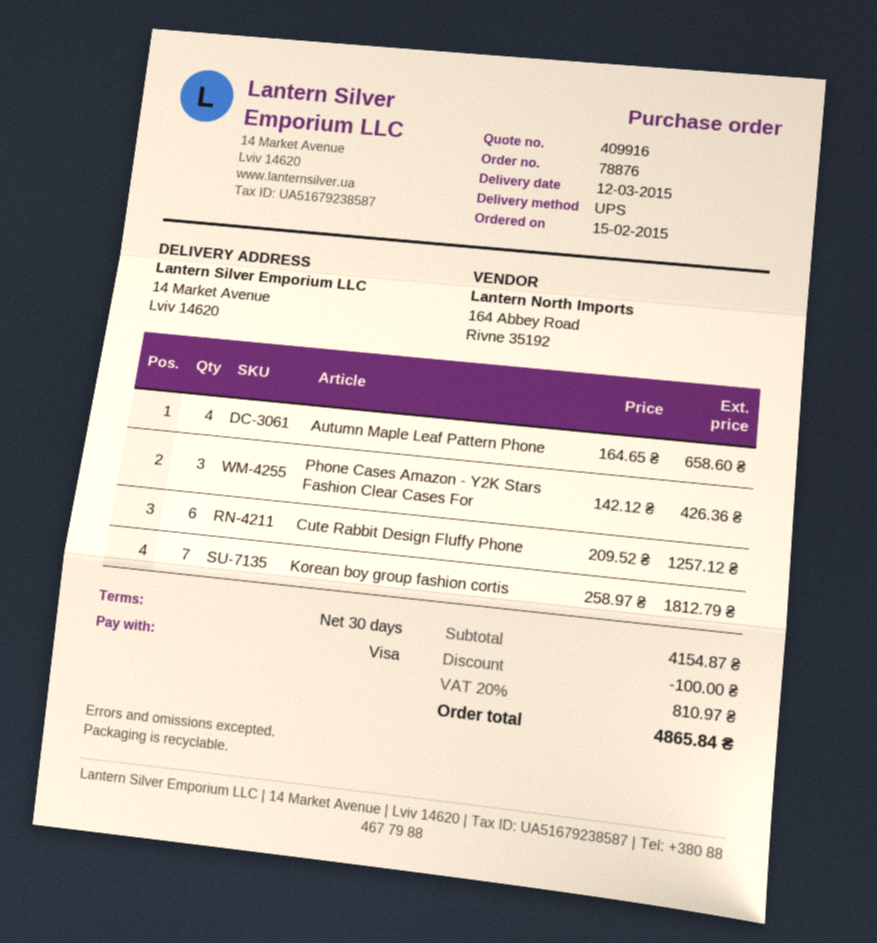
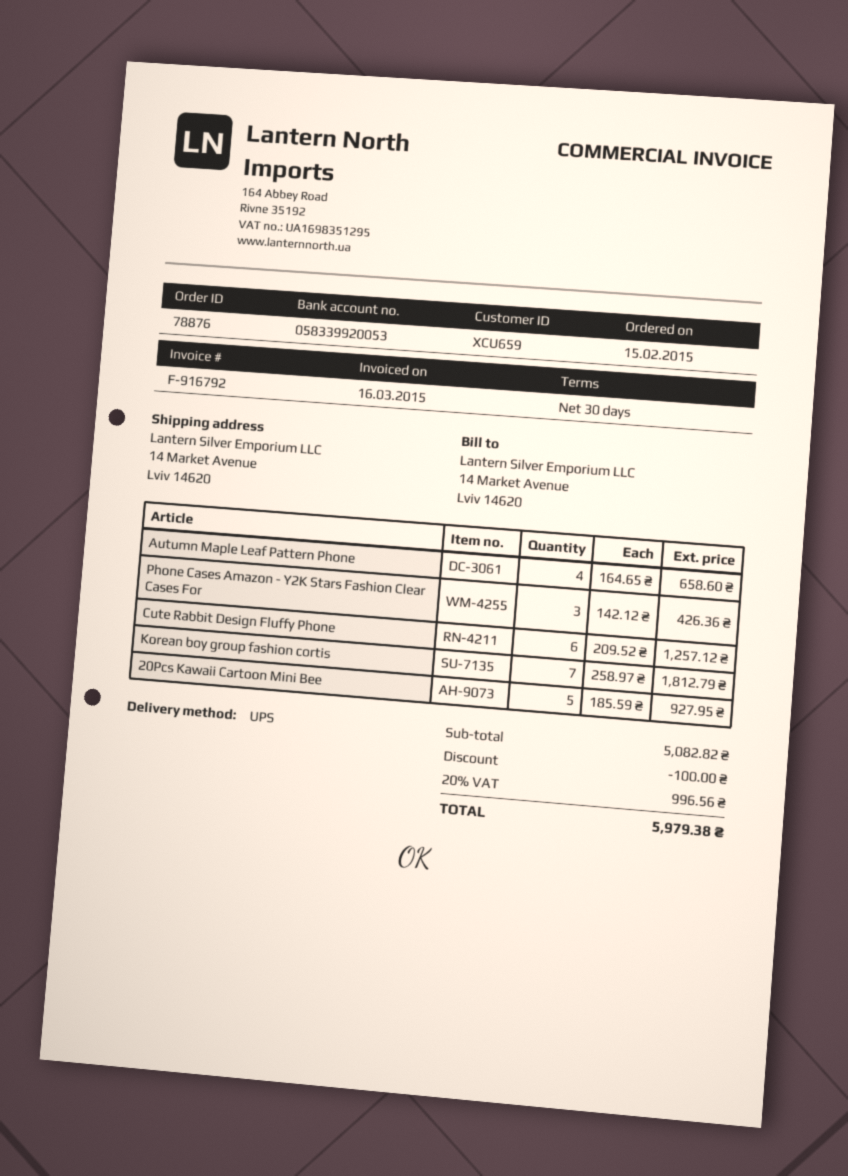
20Pcs Kawaii Cartoon Mini Bee: none -> 5 x 185.59 = 927.95
subtotal: 4154.87 -> 5082.82
tax: 20% = 810.97 -> 20% = 996.56
total: 4865.84 -> 5979.38

